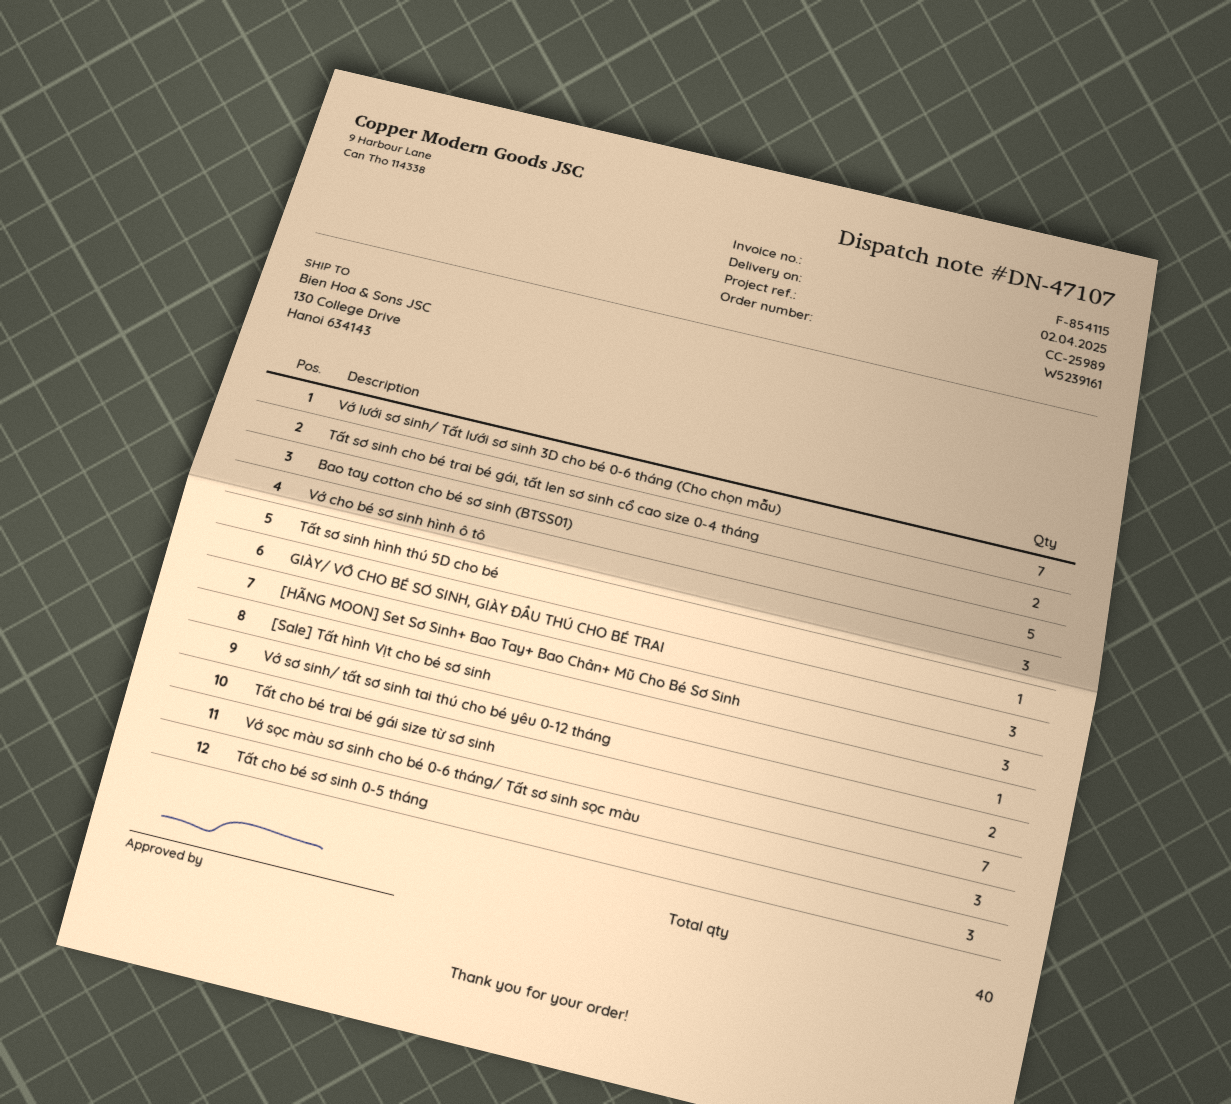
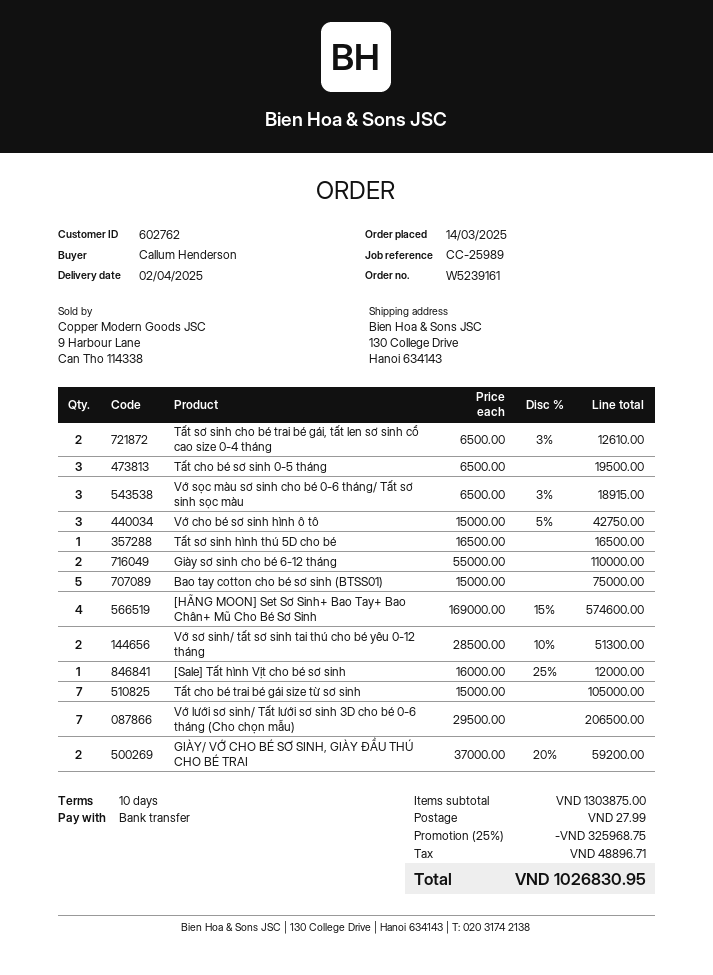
GIÀY/ VỚ CHO BÉ SƠ SINH, GIÀY ĐẦU THÚ CHO BÉ TRAI: 3 -> 2
[HÃNG MOON] Set Sơ Sinh+ Bao Tay+ Bao Chân+ Mũ Cho Bé Sơ Sinh: 3 -> 4
Giày sơ sinh cho bé 6-12 tháng: none -> 2

